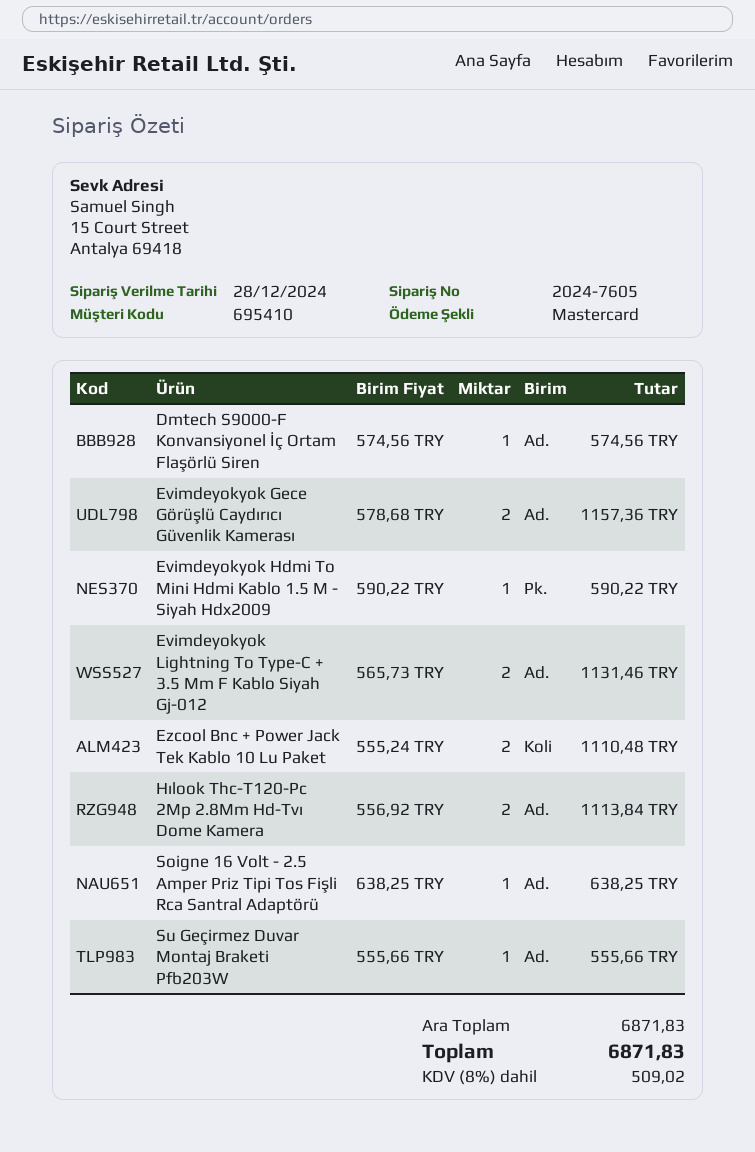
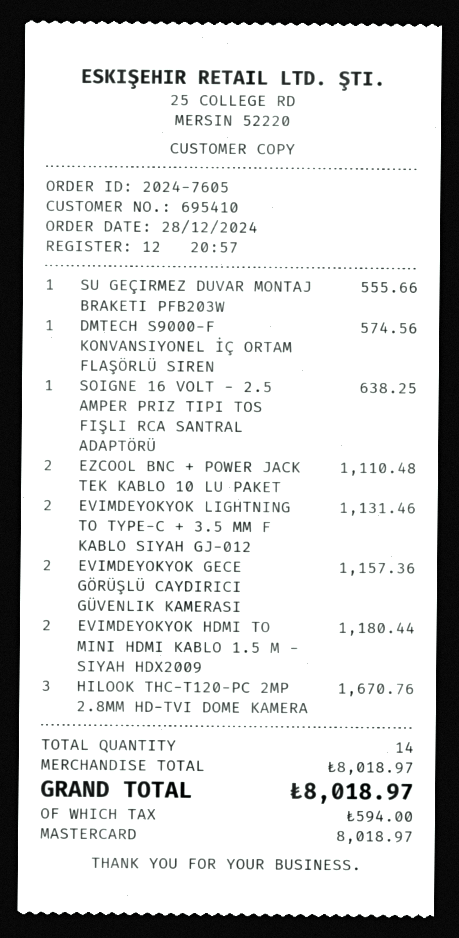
Evimdeyokyok Hdmi To Mini Hdmi Kablo 1.5 M - Siyah Hdx2009: 1 for 590.22 -> 2 for 1180.44
Hılook Thc-T120-Pc 2Mp 2.8Mm Hd-Tvı Dome Kamera: 2 for 1113.84 -> 3 for 1670.76
subtotal: 6871.83 -> 8018.97
tax: 509.02 -> 594.00
total: 6871.83 -> 8018.97

